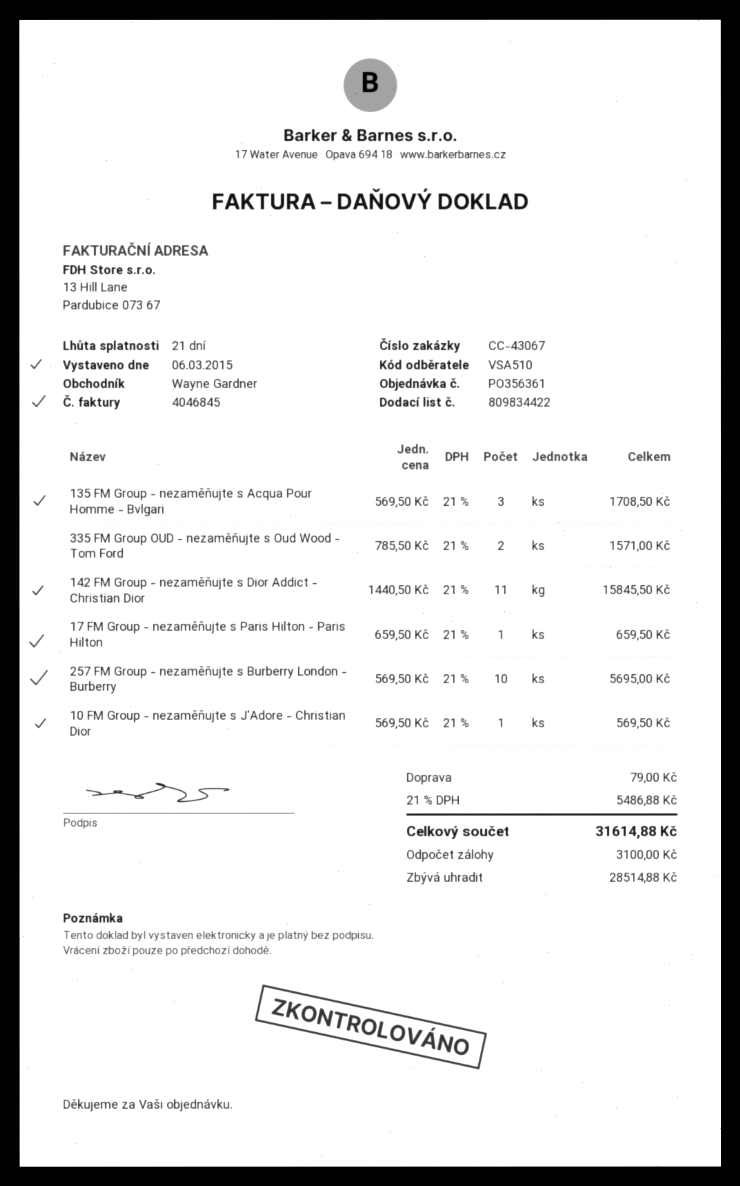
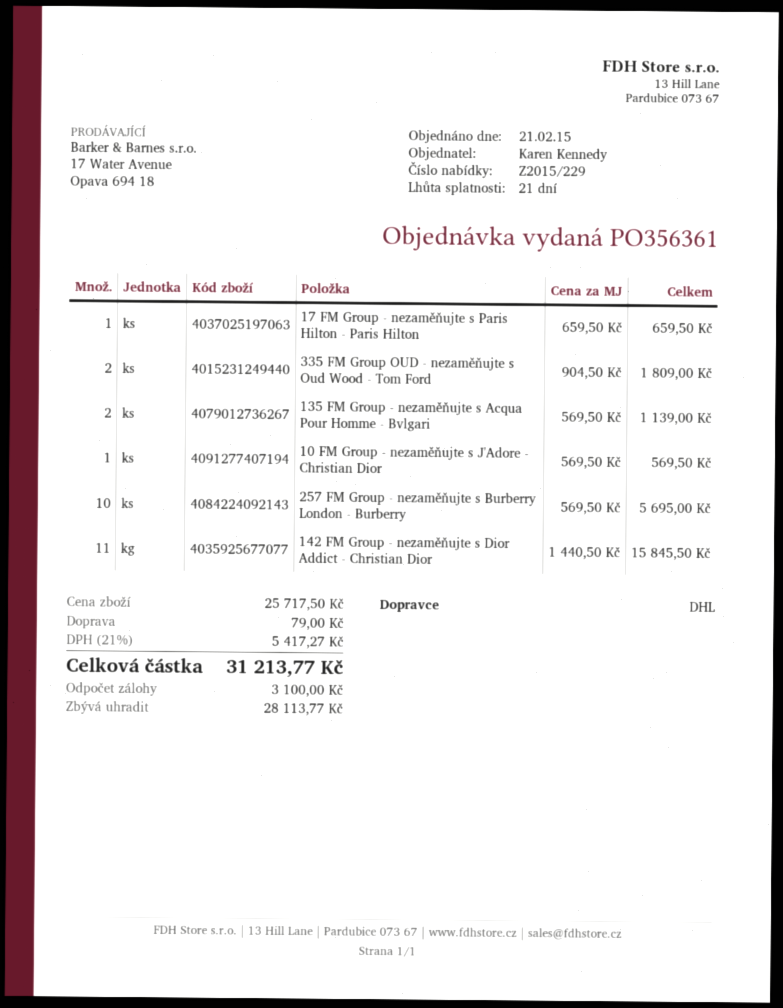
135 FM Group - nezaměňujte s Acqua Pour Homme - Bvlgari: 3 x 569.50 = 1708.50 -> 2 x 569.50 = 1139.00
335 FM Group OUD - nezaměňujte s Oud Wood - Tom Ford: 2 x 785.50 = 1571.00 -> 2 x 904.50 = 1809.00
tax: 21% = 5486.88 -> 21% = 5417.27
total: 31614.88 -> 31213.77
balance: 28514.88 -> 28113.77

